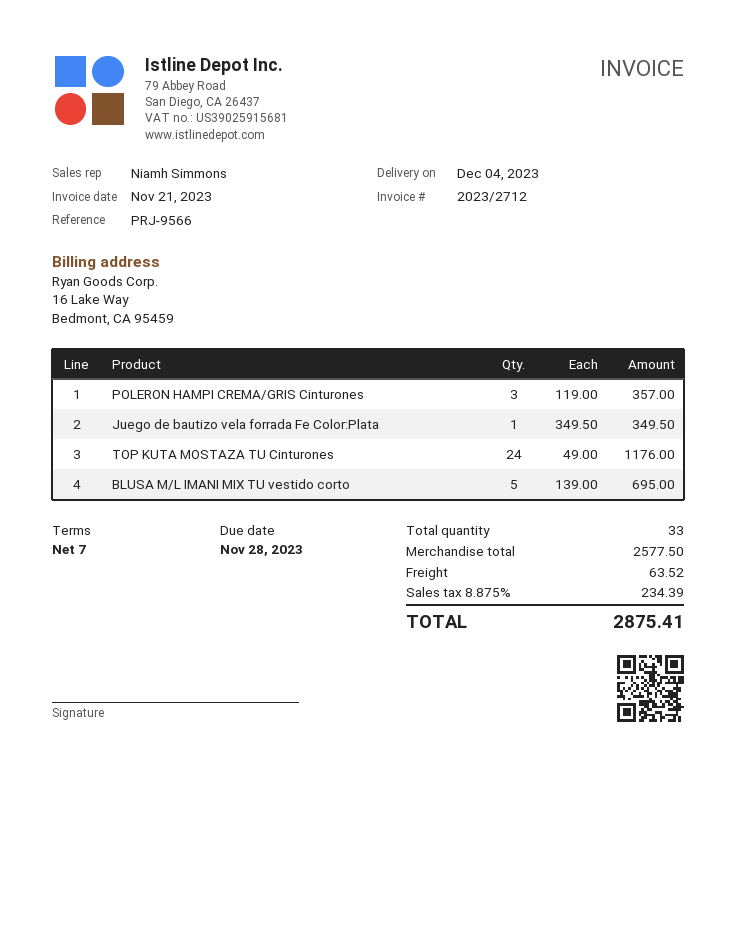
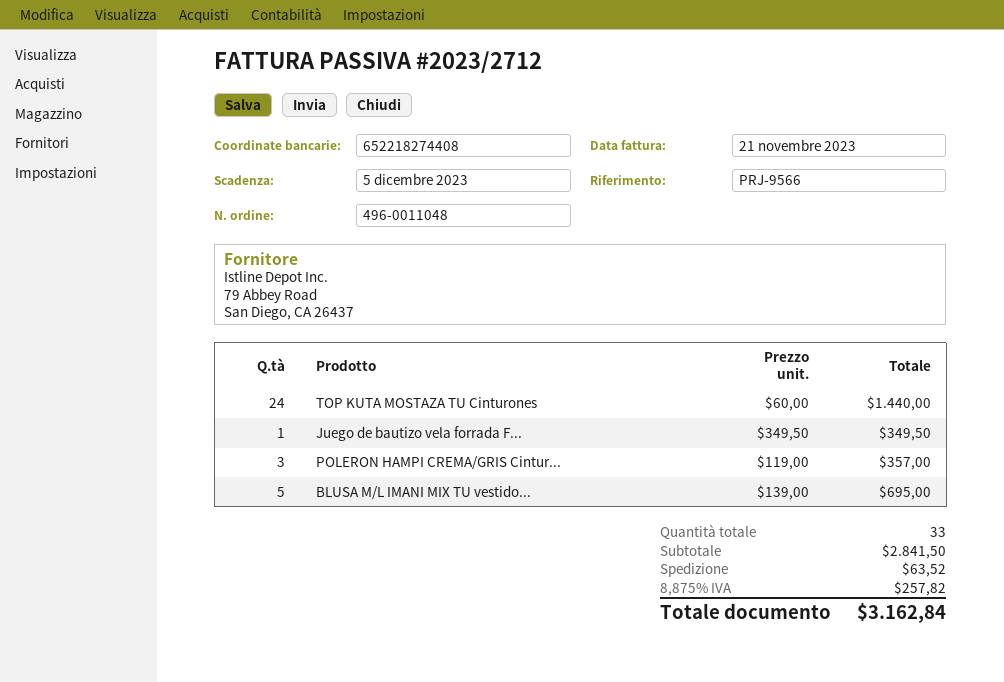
due date: 2023-11-28 -> 2023-12-05
TOP KUTA MOSTAZA TU Cinturones: 24 x 49.00 = 1176.00 -> 24 x 60.00 = 1440.00
subtotal: 2577.50 -> 2841.50
tax: 8.875% = 234.39 -> 8.875% = 257.82
total: 2875.41 -> 3162.84

